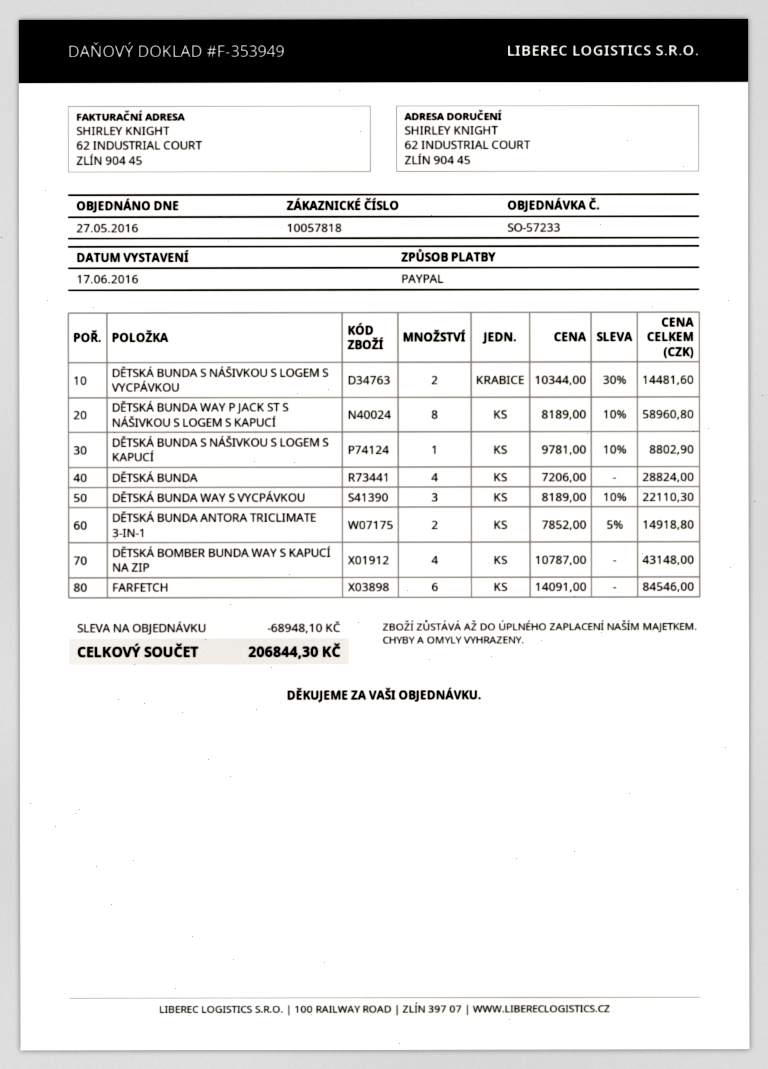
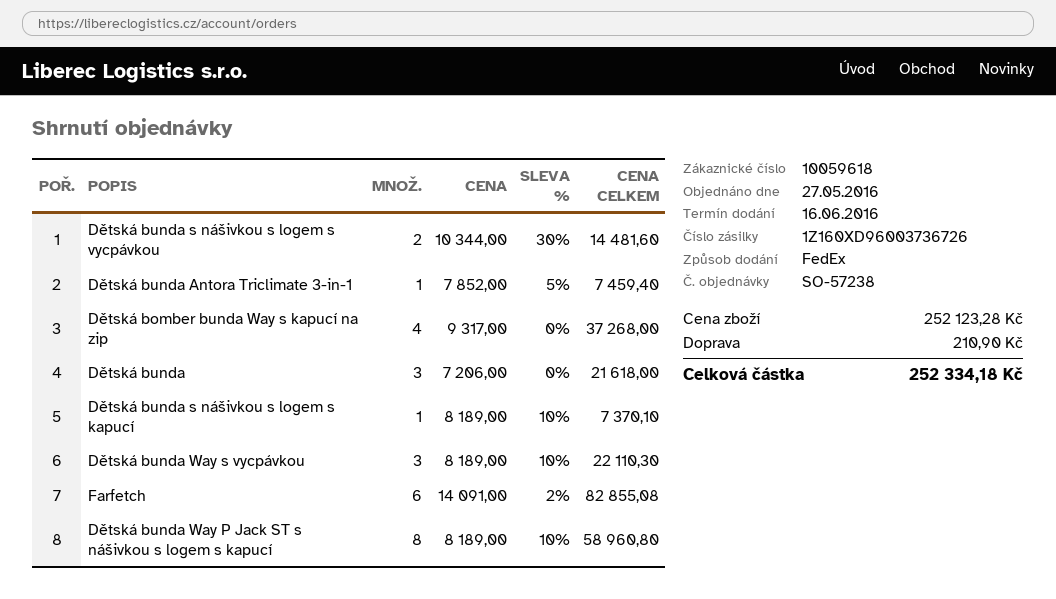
order number: SO-57233 -> SO-57238
customer number: 10057818 -> 10059618
DĚTSKÁ BUNDA S NÁŠIVKOU S LOGEM S KAPUCÍ: 1 x 9781.00 - 10% = 8802.90 -> 1 x 8189.00 - 10% = 7370.10
DĚTSKÁ BUNDA: 4 x 7206.00 = 28824.00 -> 3 x 7206.00 = 21618.00
DĚTSKÁ BUNDA ANTORA TRICLIMATE 3-IN-1: 2 x 7852.00 - 5% = 14918.80 -> 1 x 7852.00 - 5% = 7459.40
DĚTSKÁ BOMBER BUNDA WAY S KAPUCÍ NA ZIP: 4 x 10787.00 = 43148.00 -> 4 x 9317.00 = 37268.00
FARFETCH: 6 x 14091.00 = 84546.00 -> 6 x 14091.00 - 2% = 82855.08
discount: 68948.10 -> none
shipping: none -> 210.90
total: 206844.30 -> 252334.18

